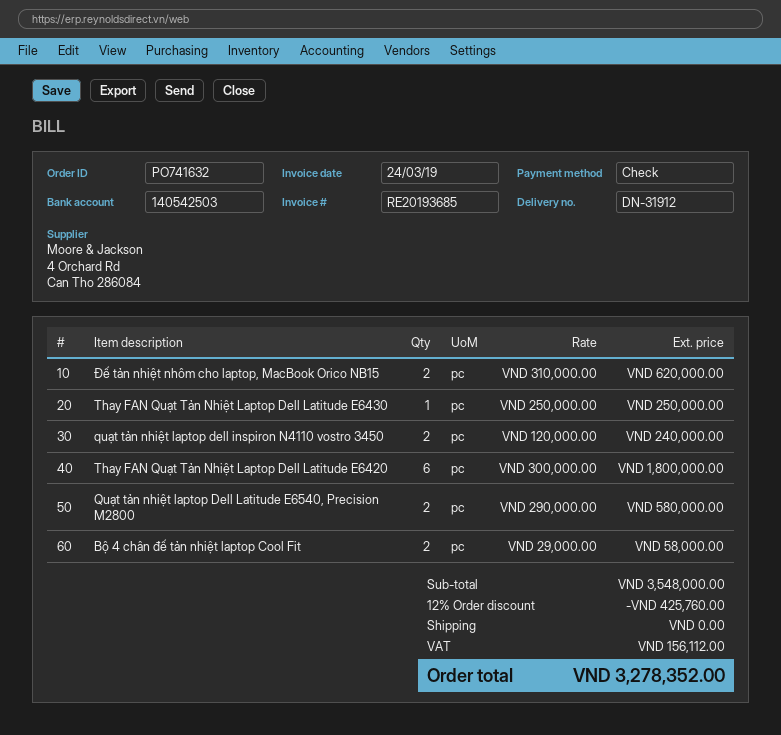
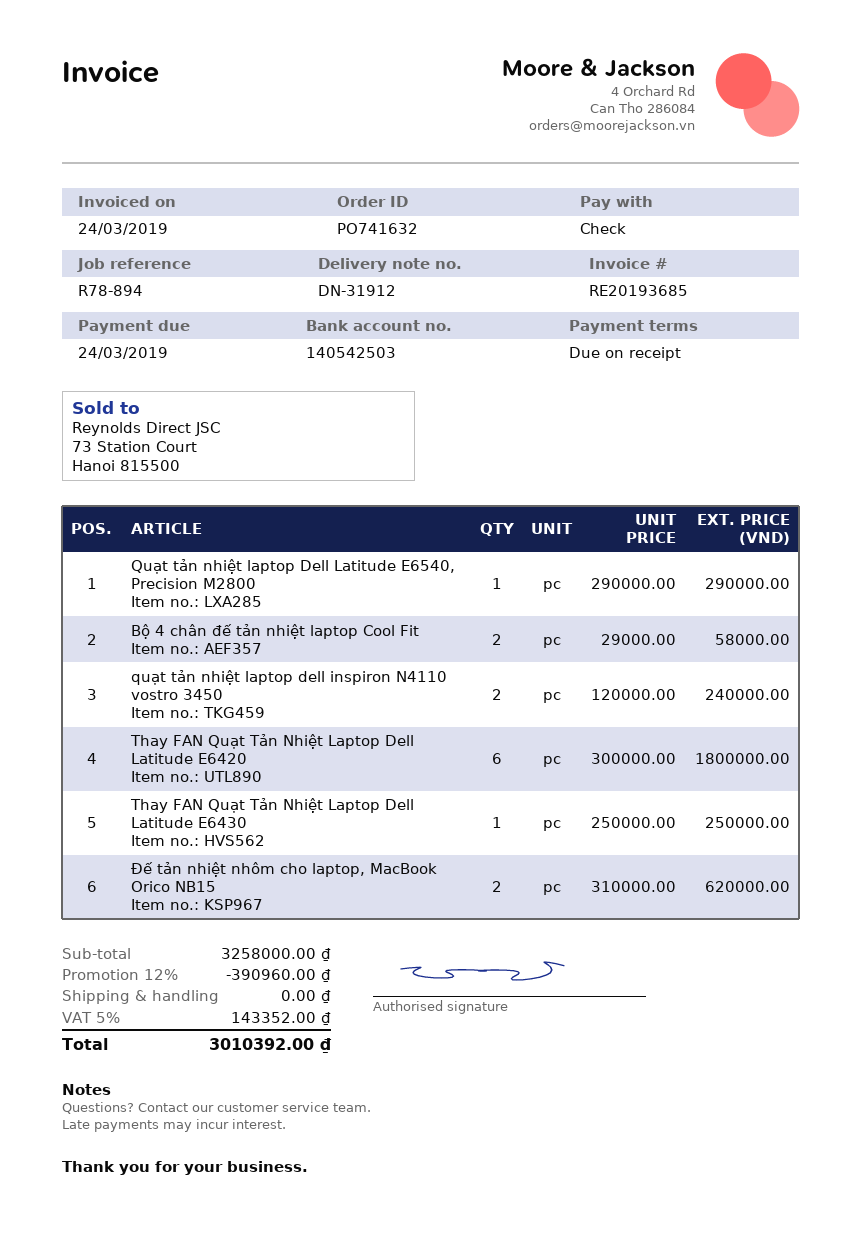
Quạt tản nhiệt laptop Dell Latitude E6540, Precision M2800: 2 x 290000.00 = 580000.00 -> 1 x 290000.00 = 290000.00
subtotal: 3548000.00 -> 3258000.00
discount: 12% = 425760.00 -> 12% = 390960.00
tax: 156112.00 -> 143352.00
total: 3278352.00 -> 3010392.00

